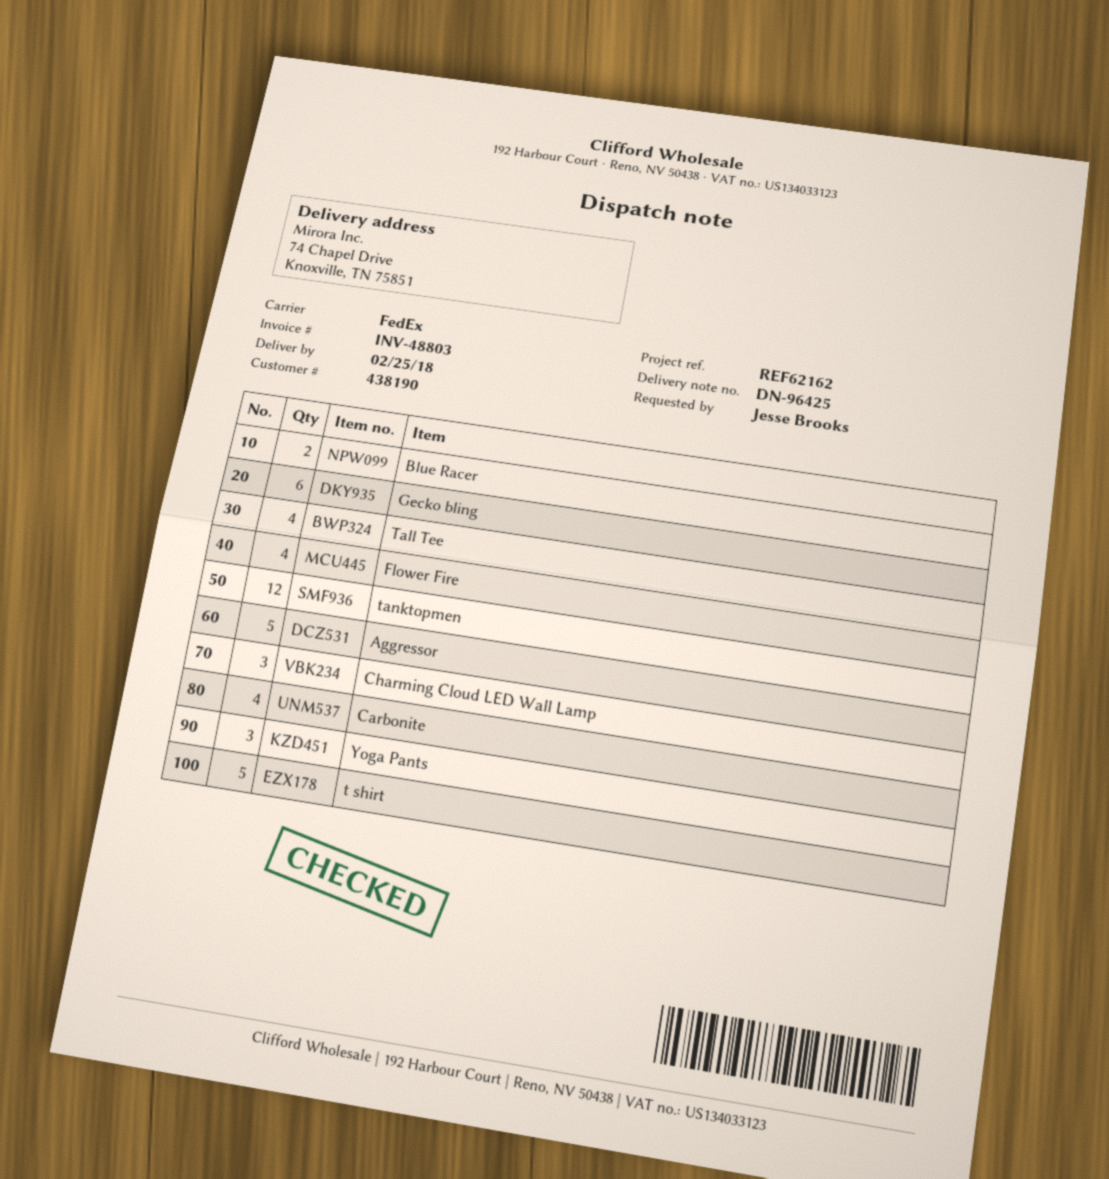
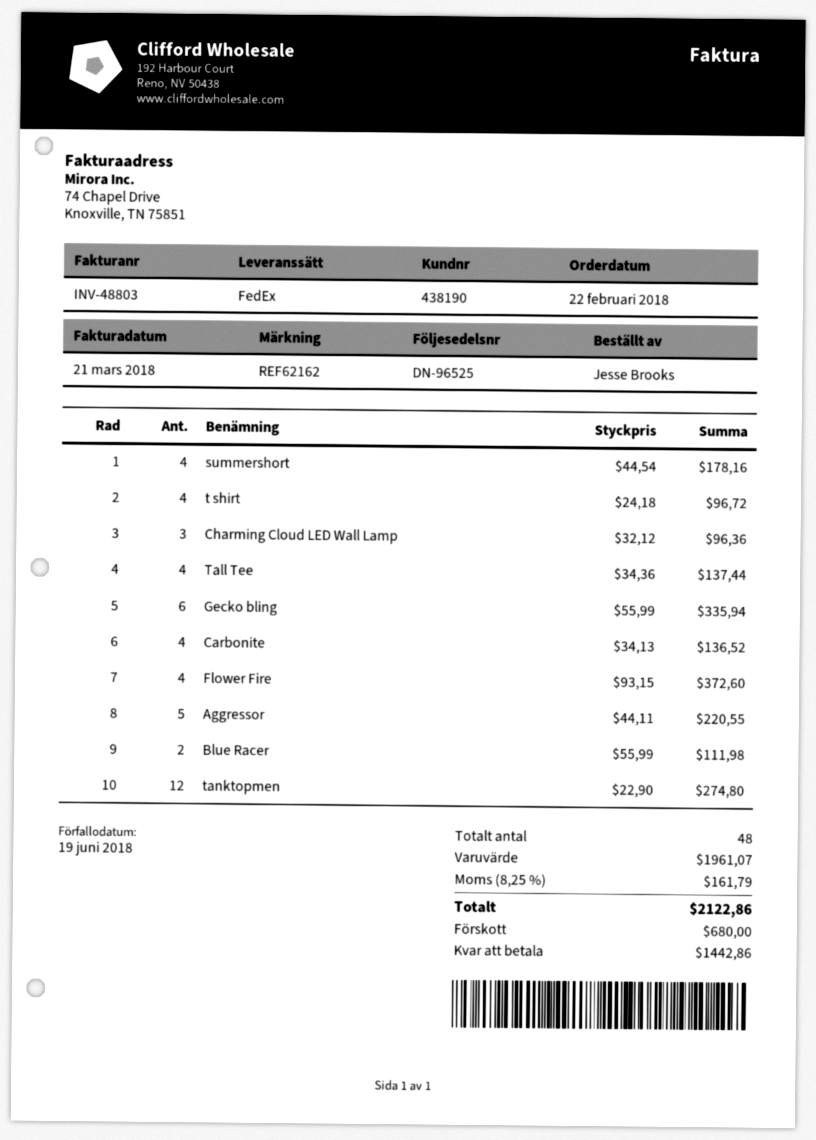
delivery note number: DN-96425 -> DN-96525
Yoga Pants: 3 -> none
t shirt: 5 -> 4
summershort: none -> 4

